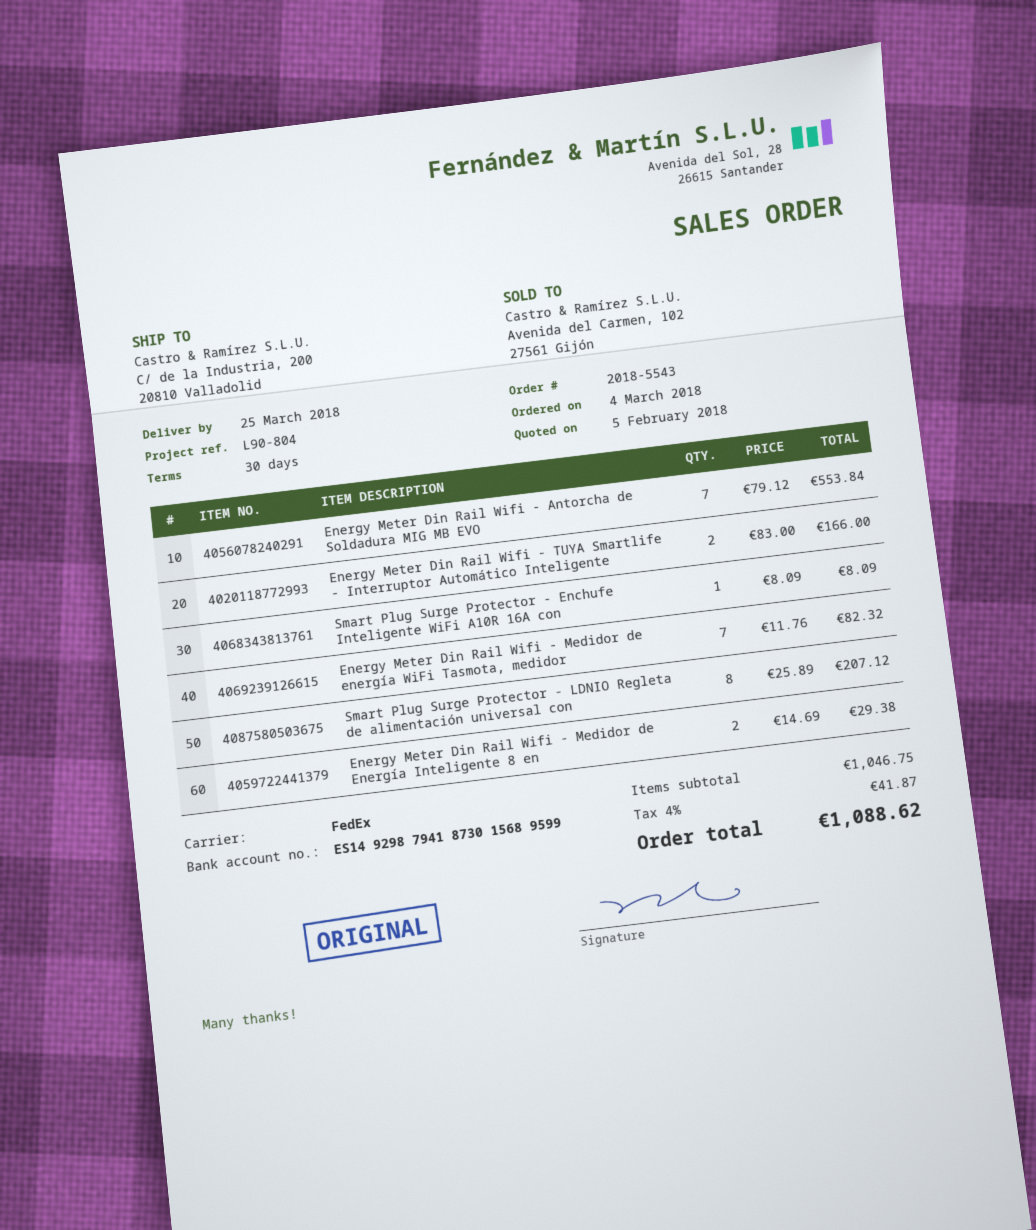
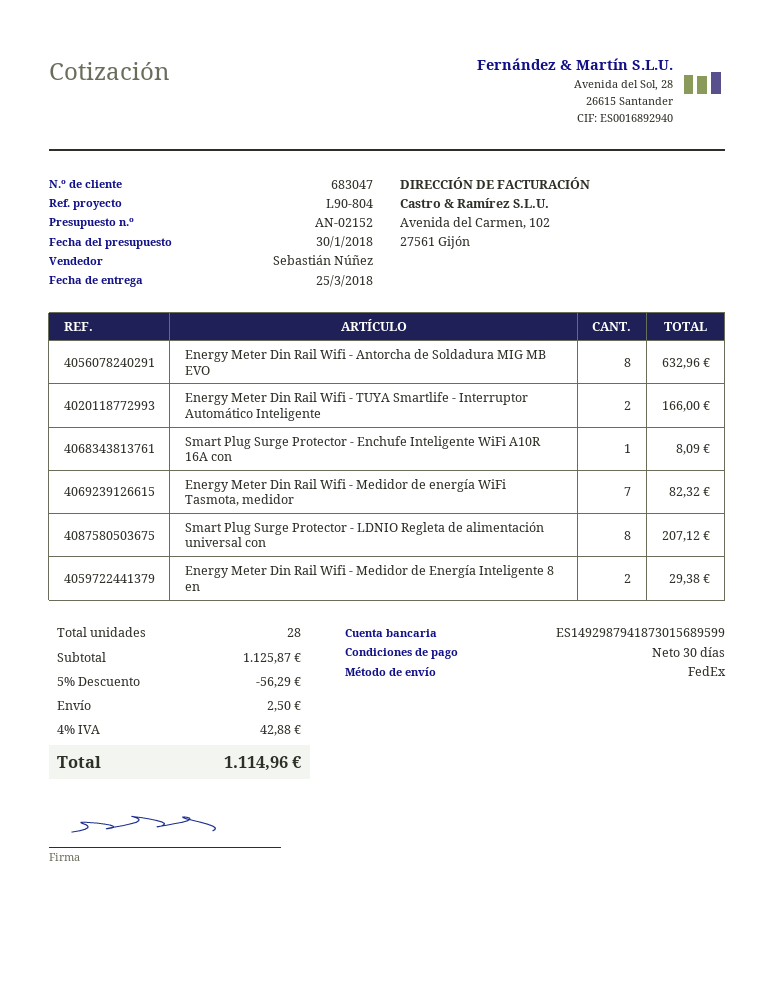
quote date: 2018-02-05 -> 2018-01-30
Energy Meter Din Rail Wifi - Antorcha de Soldadura MIG MB EVO: 7 for 553.84 -> 8 for 632.96
subtotal: 1046.75 -> 1125.87
discount: none -> 5% = 56.29
shipping: none -> 2.50
tax: 4% = 41.87 -> 4% = 42.88
total: 1088.62 -> 1114.96

